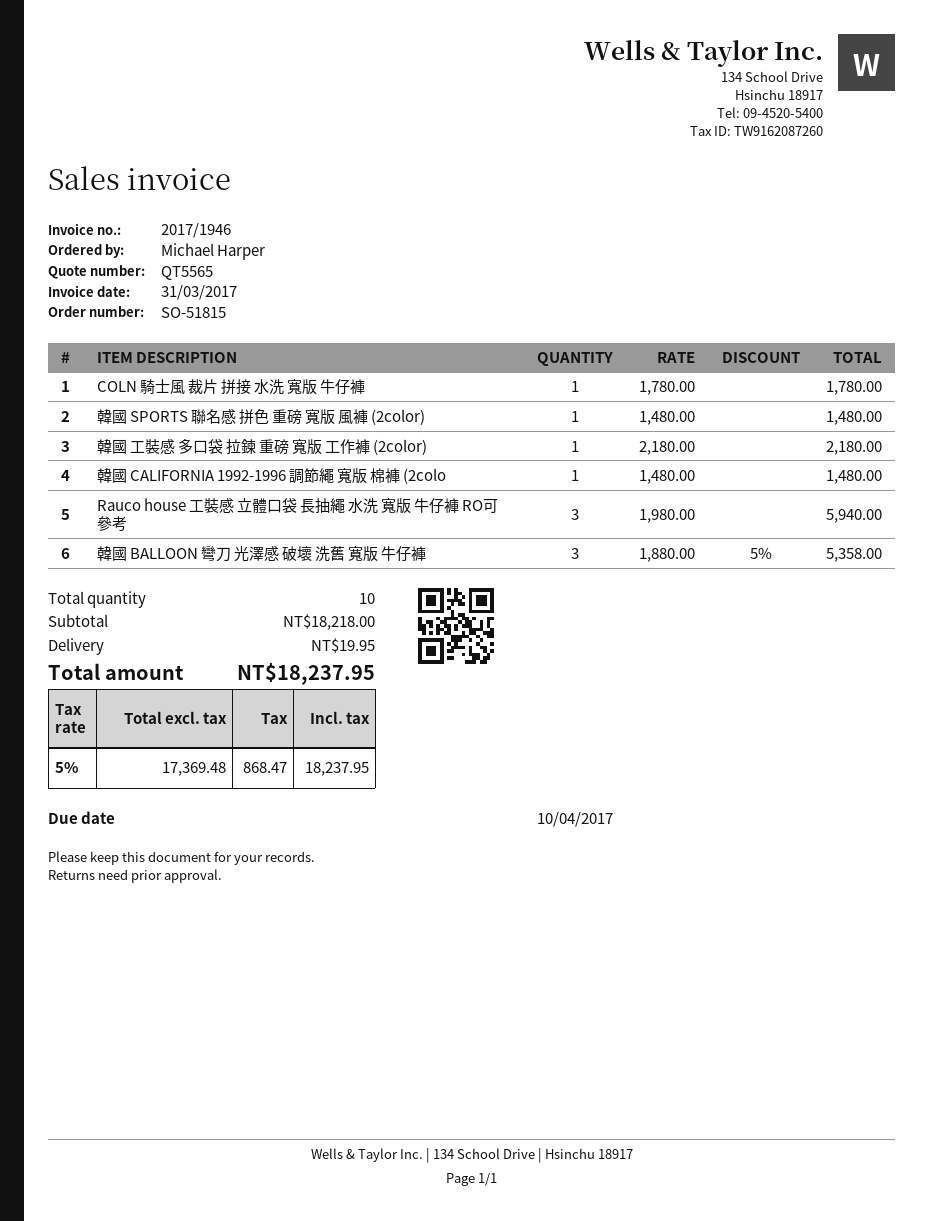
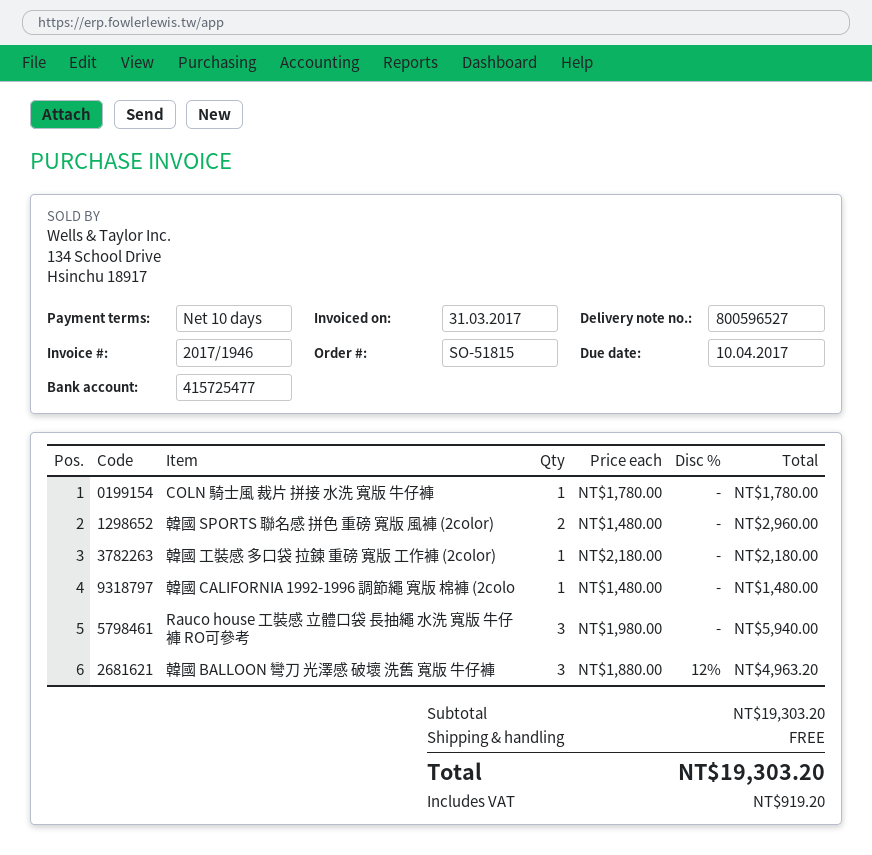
韓國 SPORTS 聯名感 拼色 重磅 寬版 風褲 (2color): 1 x 1480.00 = 1480.00 -> 2 x 1480.00 = 2960.00
韓國 BALLOON 彎刀 光澤感 破壞 洗舊 寬版 牛仔褲: 3 x 1880.00 - 5% = 5358.00 -> 3 x 1880.00 - 12% = 4963.20
subtotal: 18218.00 -> 19303.20
shipping: 19.95 -> 0.00
tax: 868.47 -> 919.20
total: 18237.95 -> 19303.20

